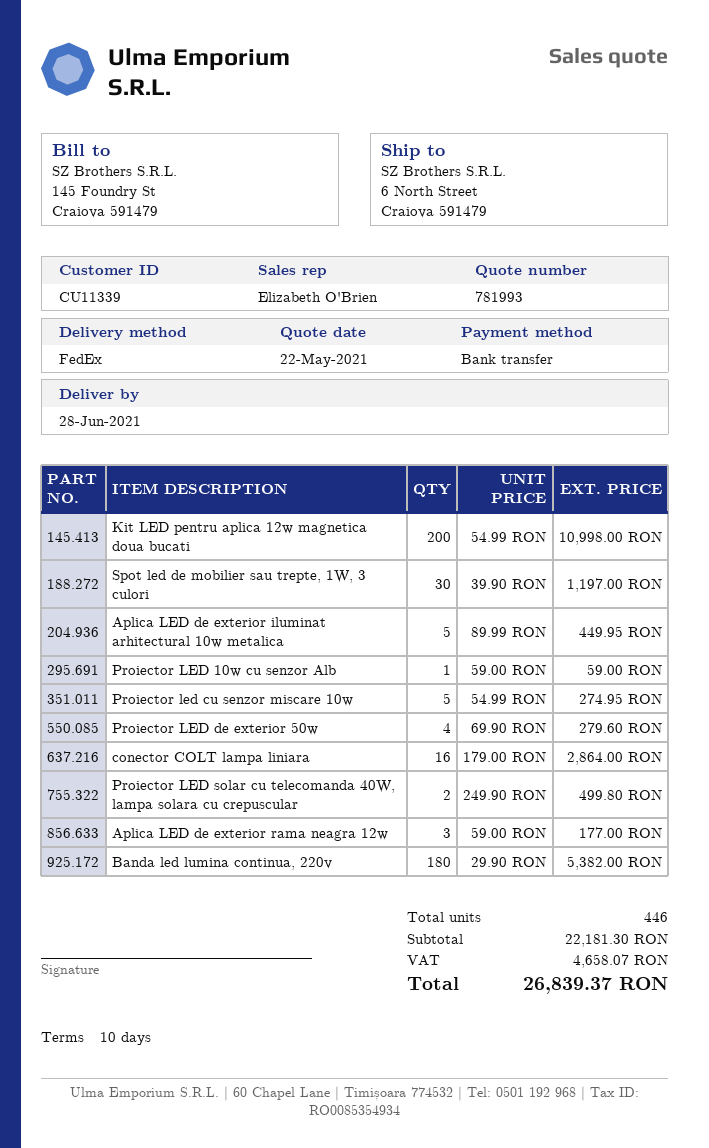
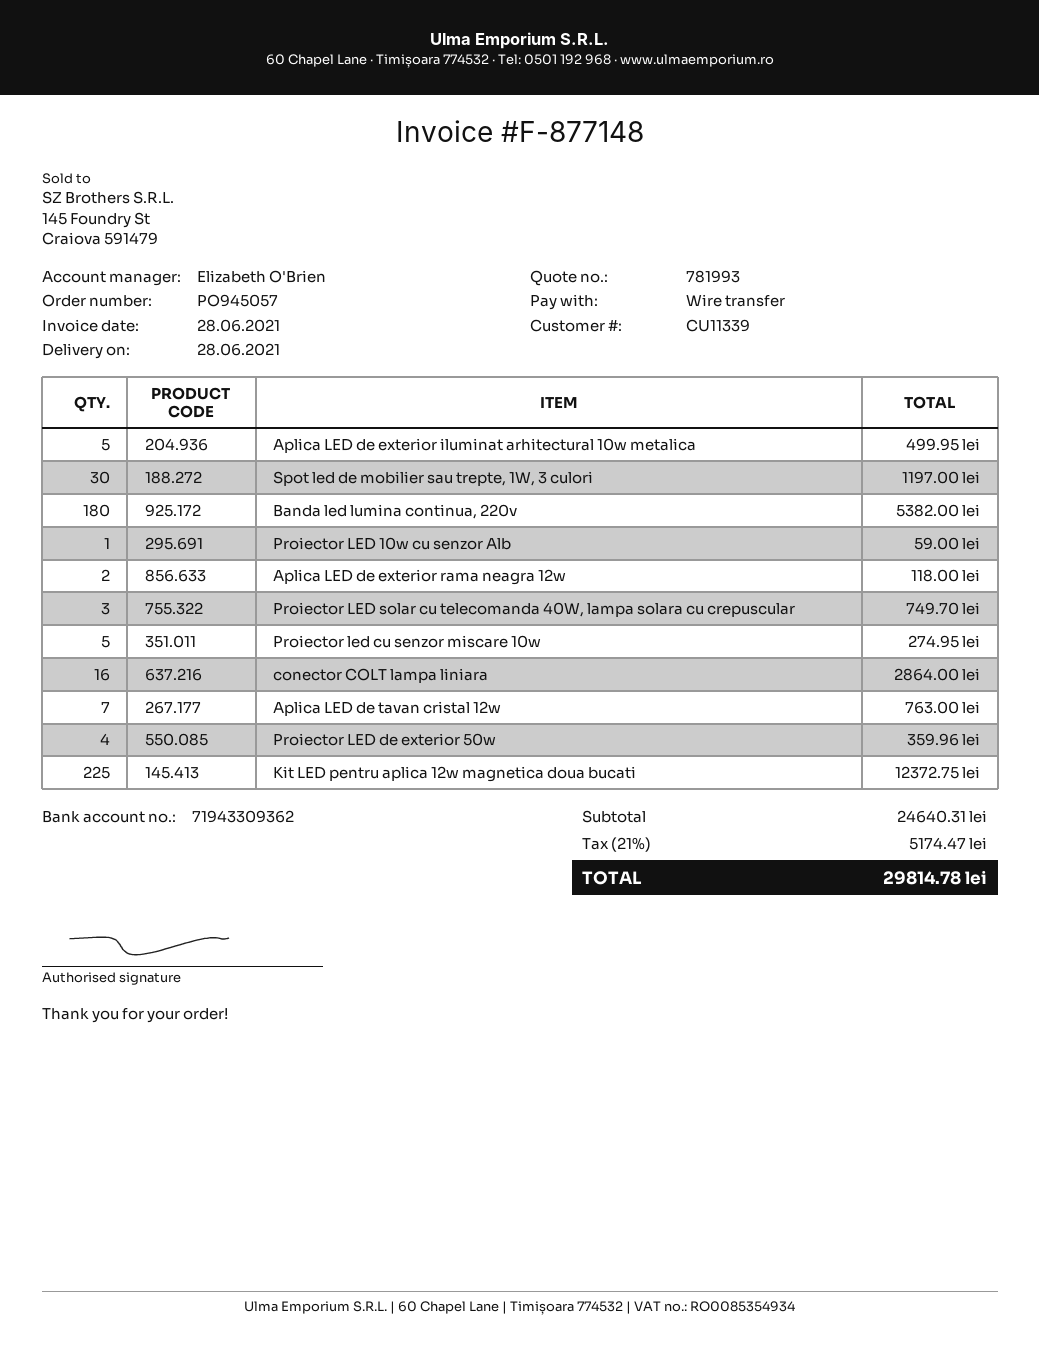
Kit LED pentru aplica 12w magnetica doua bucati: 200 for 10998.00 -> 225 for 12372.75
Aplica LED de exterior iluminat arhitectural 10w metalica: 5 for 449.95 -> 5 for 499.95
Proiector LED de exterior 50w: 4 for 279.60 -> 4 for 359.96
Proiector LED solar cu telecomanda 40W, lampa solara cu crepuscular: 2 for 499.80 -> 3 for 749.70
Aplica LED de exterior rama neagra 12w: 3 for 177.00 -> 2 for 118.00
Aplica LED de tavan cristal 12w: none -> 7 for 763.00
subtotal: 22181.30 -> 24640.31
tax: 4658.07 -> 5174.47
total: 26839.37 -> 29814.78

